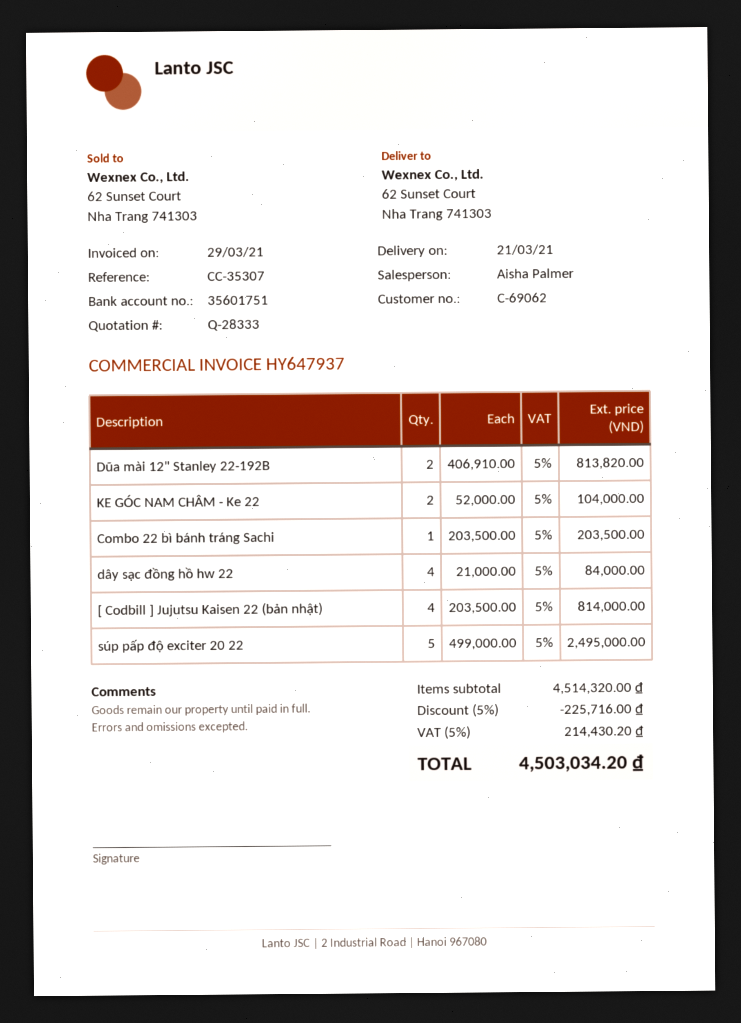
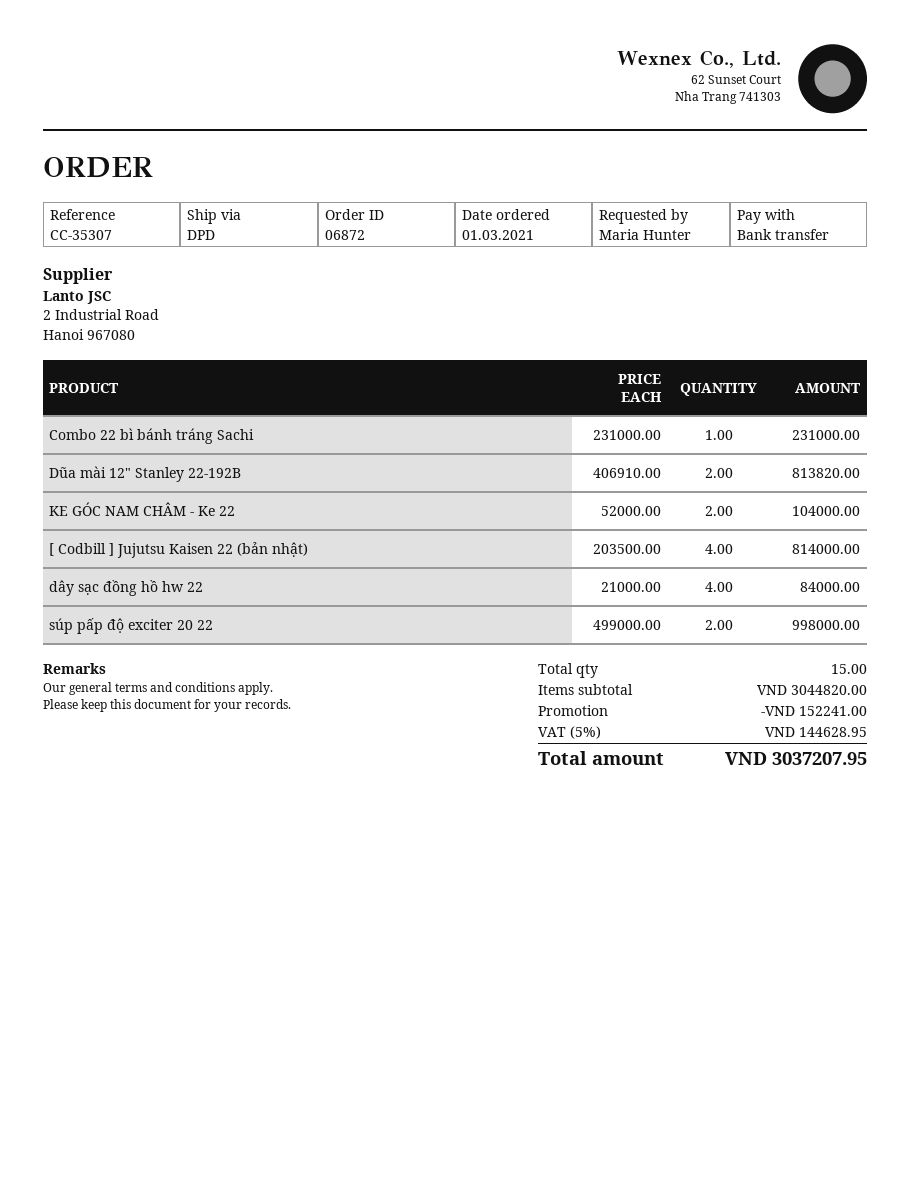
Combo 22 bì bánh tráng Sachi: 1 x 203500.00 = 203500.00 -> 1 x 231000.00 = 231000.00
súp pấp độ exciter 20 22: 5 x 499000.00 = 2495000.00 -> 2 x 499000.00 = 998000.00
subtotal: 4514320.00 -> 3044820.00
discount: 225716.00 -> 152241.00
tax: 5% = 214430.20 -> 5% = 144628.95
total: 4503034.20 -> 3037207.95

